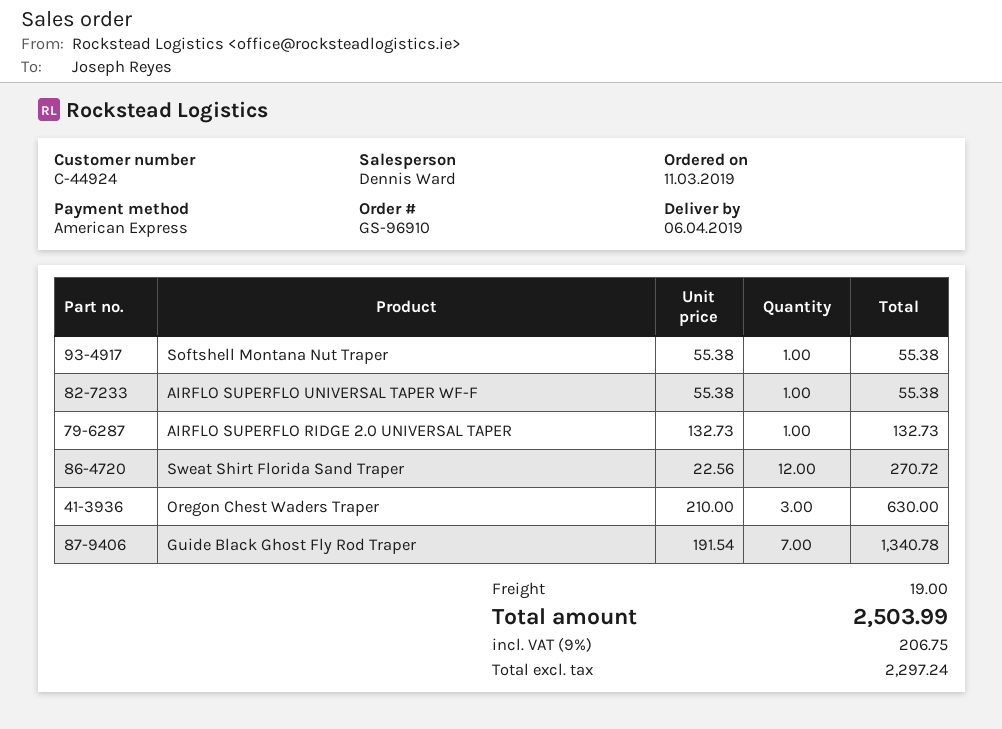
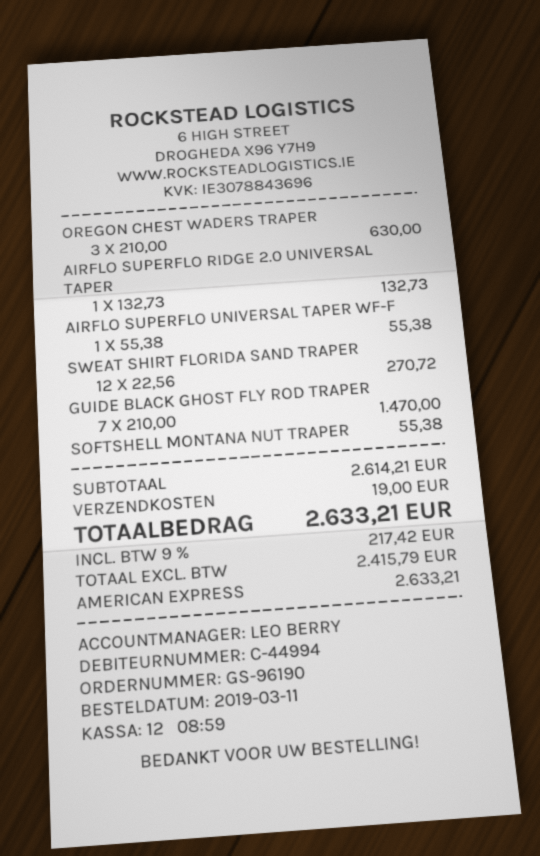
order number: GS-96910 -> GS-96190
customer number: C-44924 -> C-44994
sales rep: Dennis Ward -> LEO BERRY
Guide Black Ghost Fly Rod Traper: 7 x 191.54 = 1340.78 -> 7 x 210.00 = 1470.00
net: 2297.24 -> 2415.79
tax: 9% = 206.75 -> 9% = 217.42
total: 2503.99 -> 2633.21

